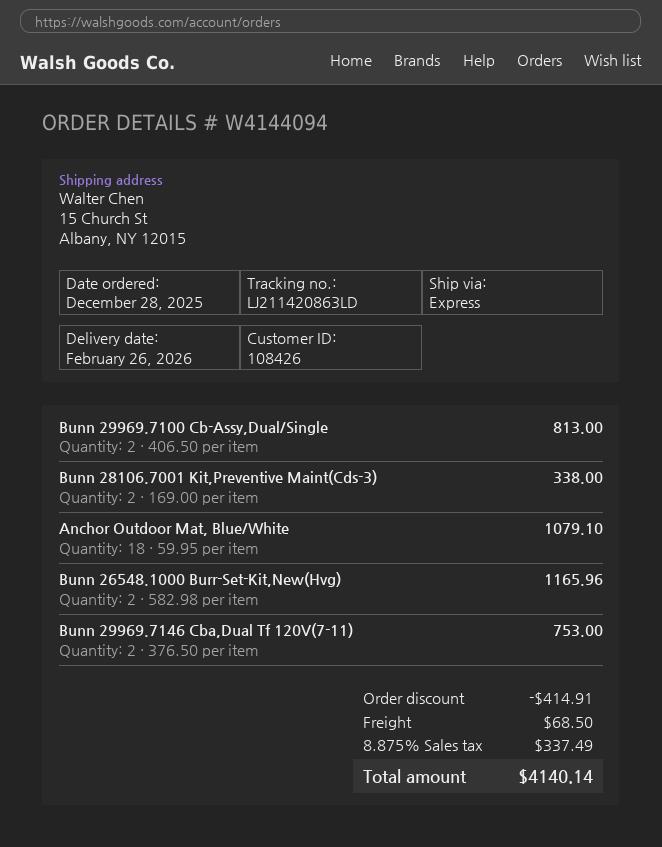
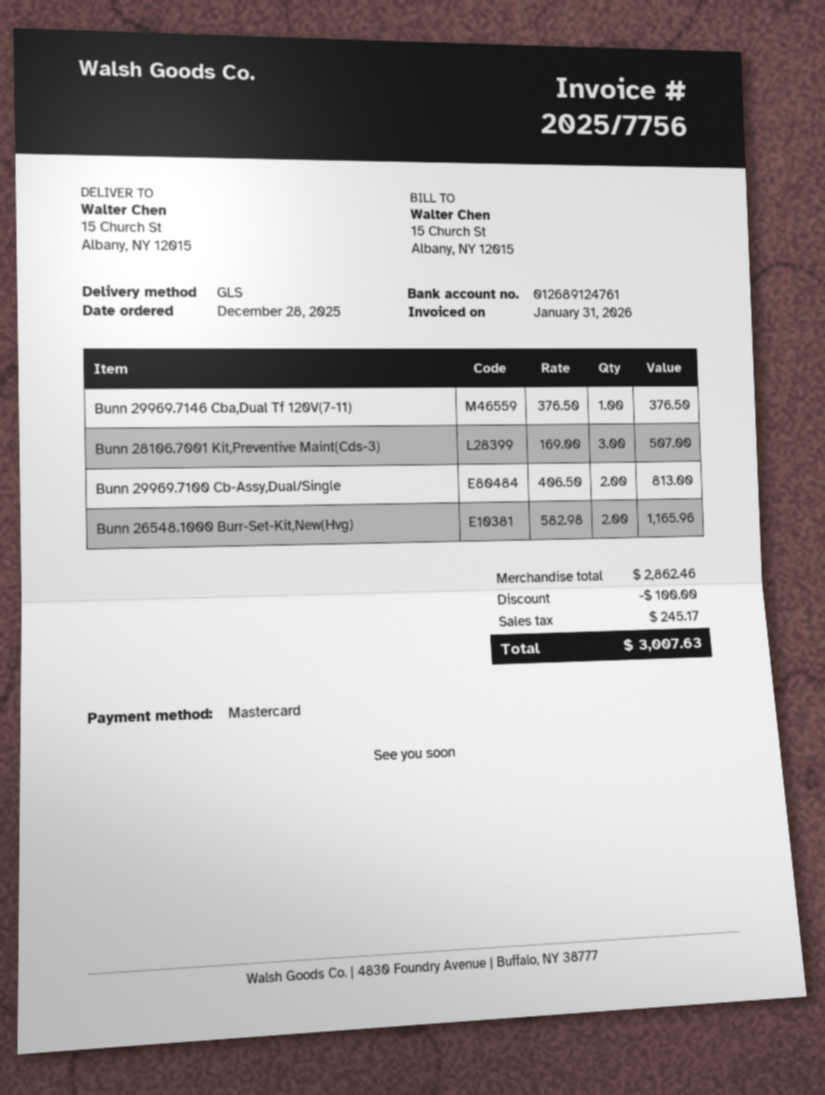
shipping method: express -> GLS
Bunn 28106.7001 Kit,Preventive Maint(Cds-3): 2 x 169.00 = 338.00 -> 3 x 169.00 = 507.00
Anchor Outdoor Mat, Blue/White: 18 x 59.95 = 1079.10 -> none
Bunn 29969.7146 Cba,Dual Tf 120V(7-11): 2 x 376.50 = 753.00 -> 1 x 376.50 = 376.50
discount: 414.91 -> 100.00
shipping: 68.50 -> none
tax: 337.49 -> 245.17
total: 4140.14 -> 3007.63

